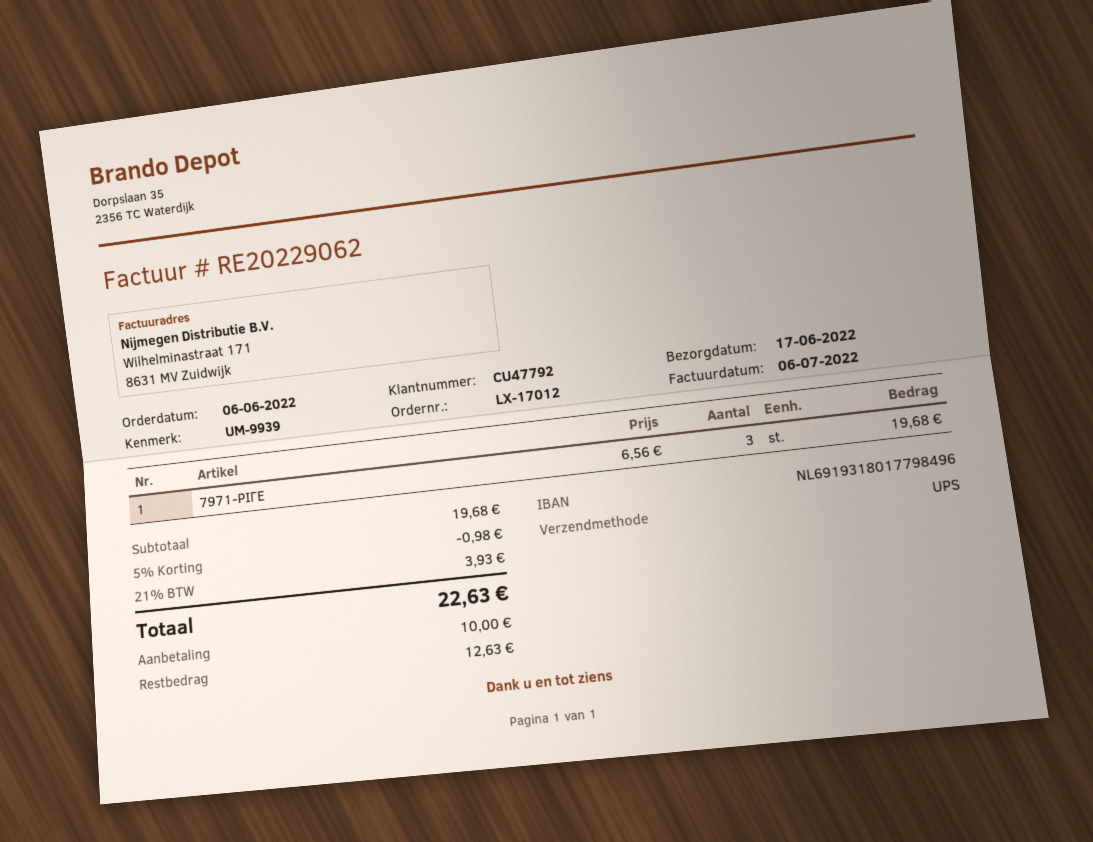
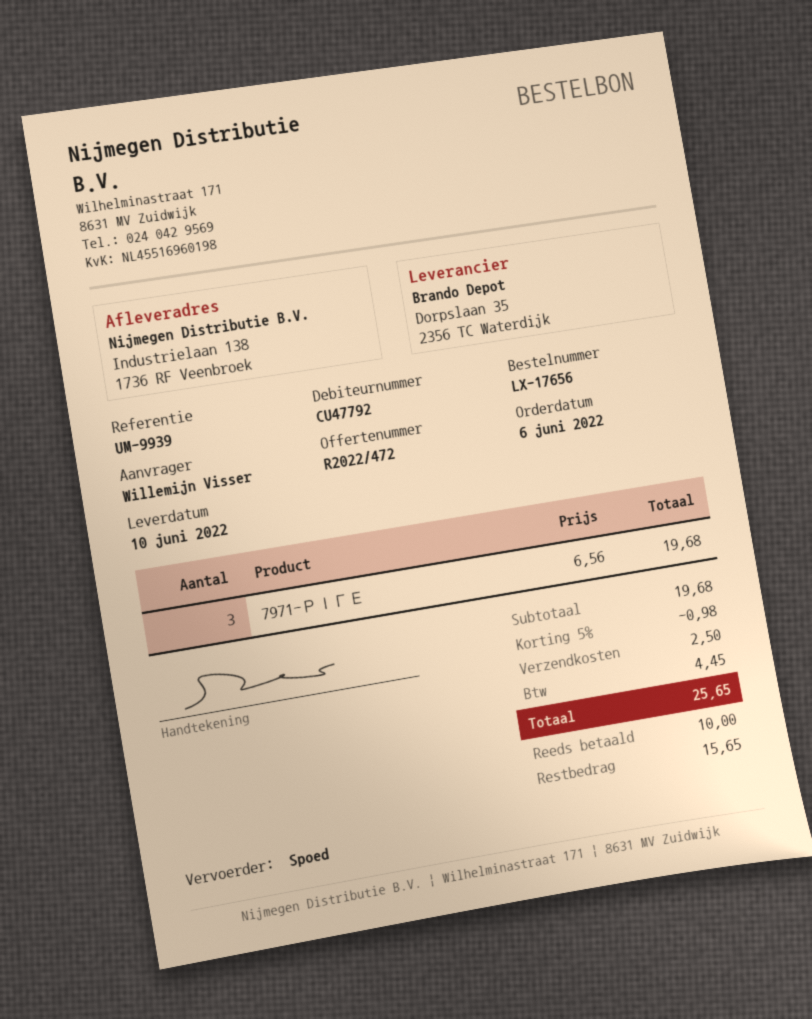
order number: LX-17012 -> LX-17656
delivery date: 2022-06-17 -> 2022-06-10
shipping method: UPS -> express
shipping: none -> 2.50
tax: 3.93 -> 4.45
total: 22.63 -> 25.65
balance: 12.63 -> 15.65

